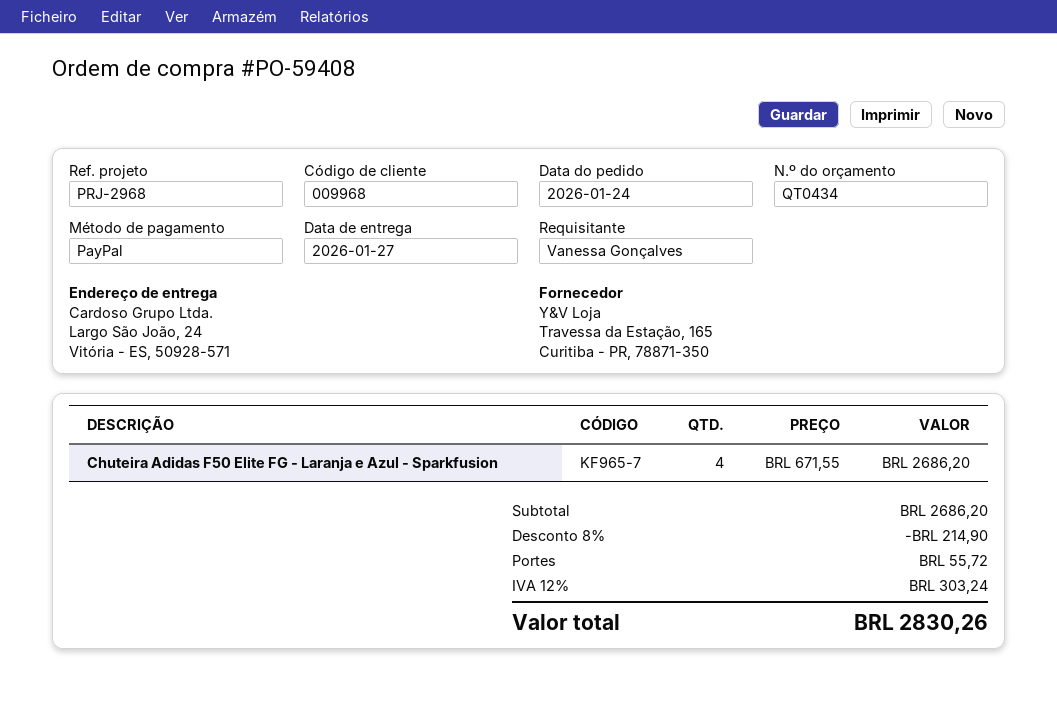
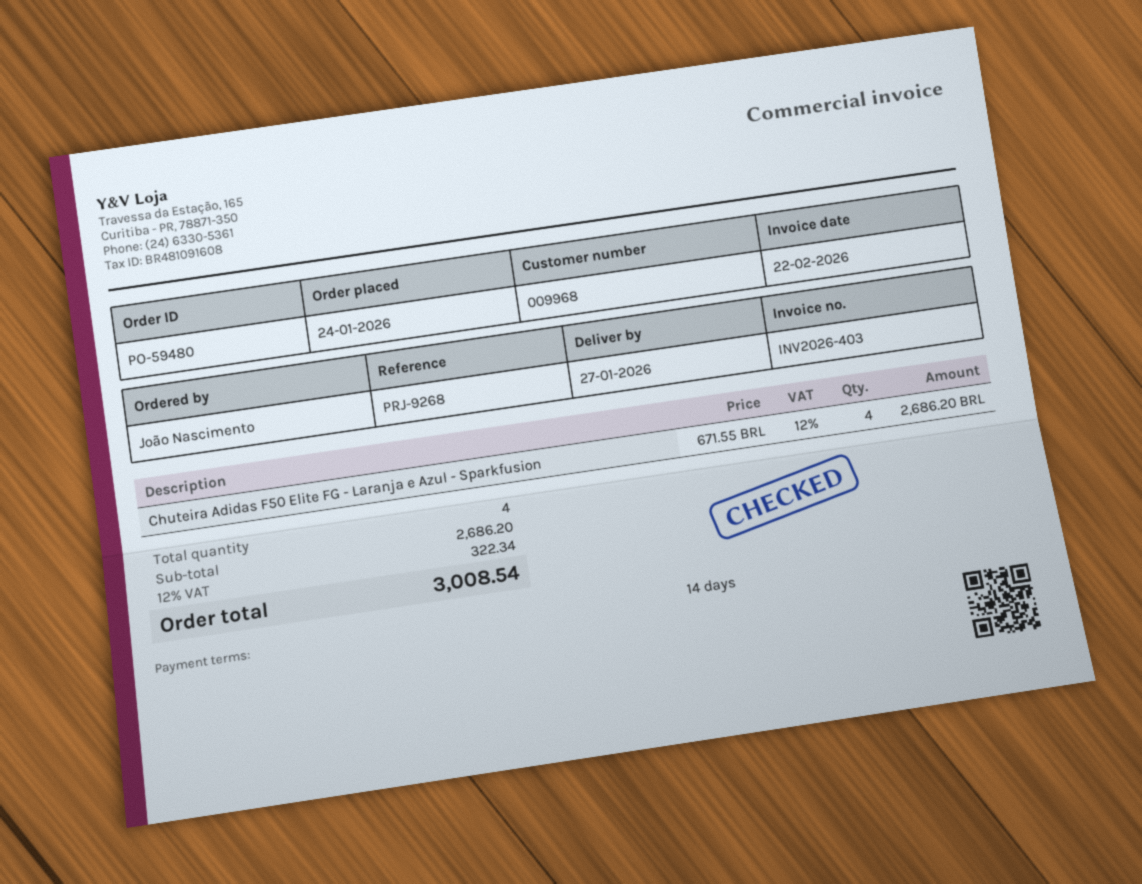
order number: PO-59408 -> PO-59480
reference: PRJ-2968 -> PRJ-9268
ordered by: Vanessa Gonçalves -> João Nascimento
discount: 8% = 214.90 -> none
shipping: 55.72 -> none
tax: 12% = 303.24 -> 12% = 322.34
total: 2830.26 -> 3008.54

